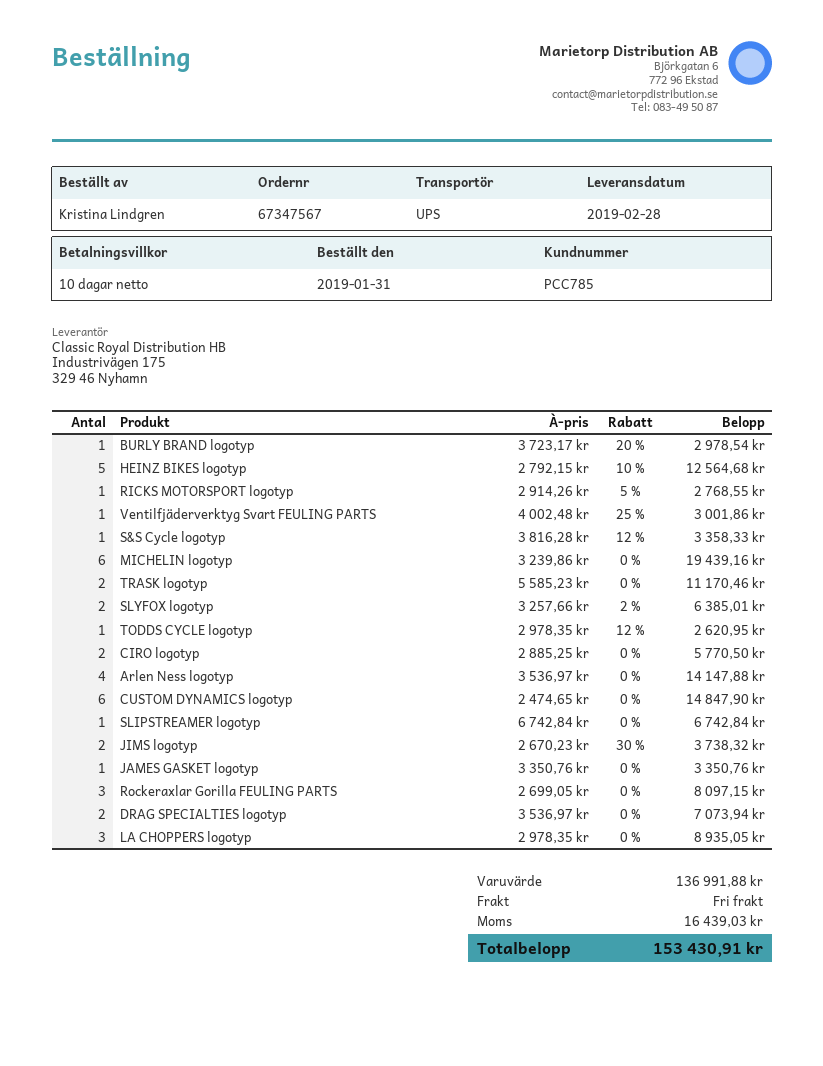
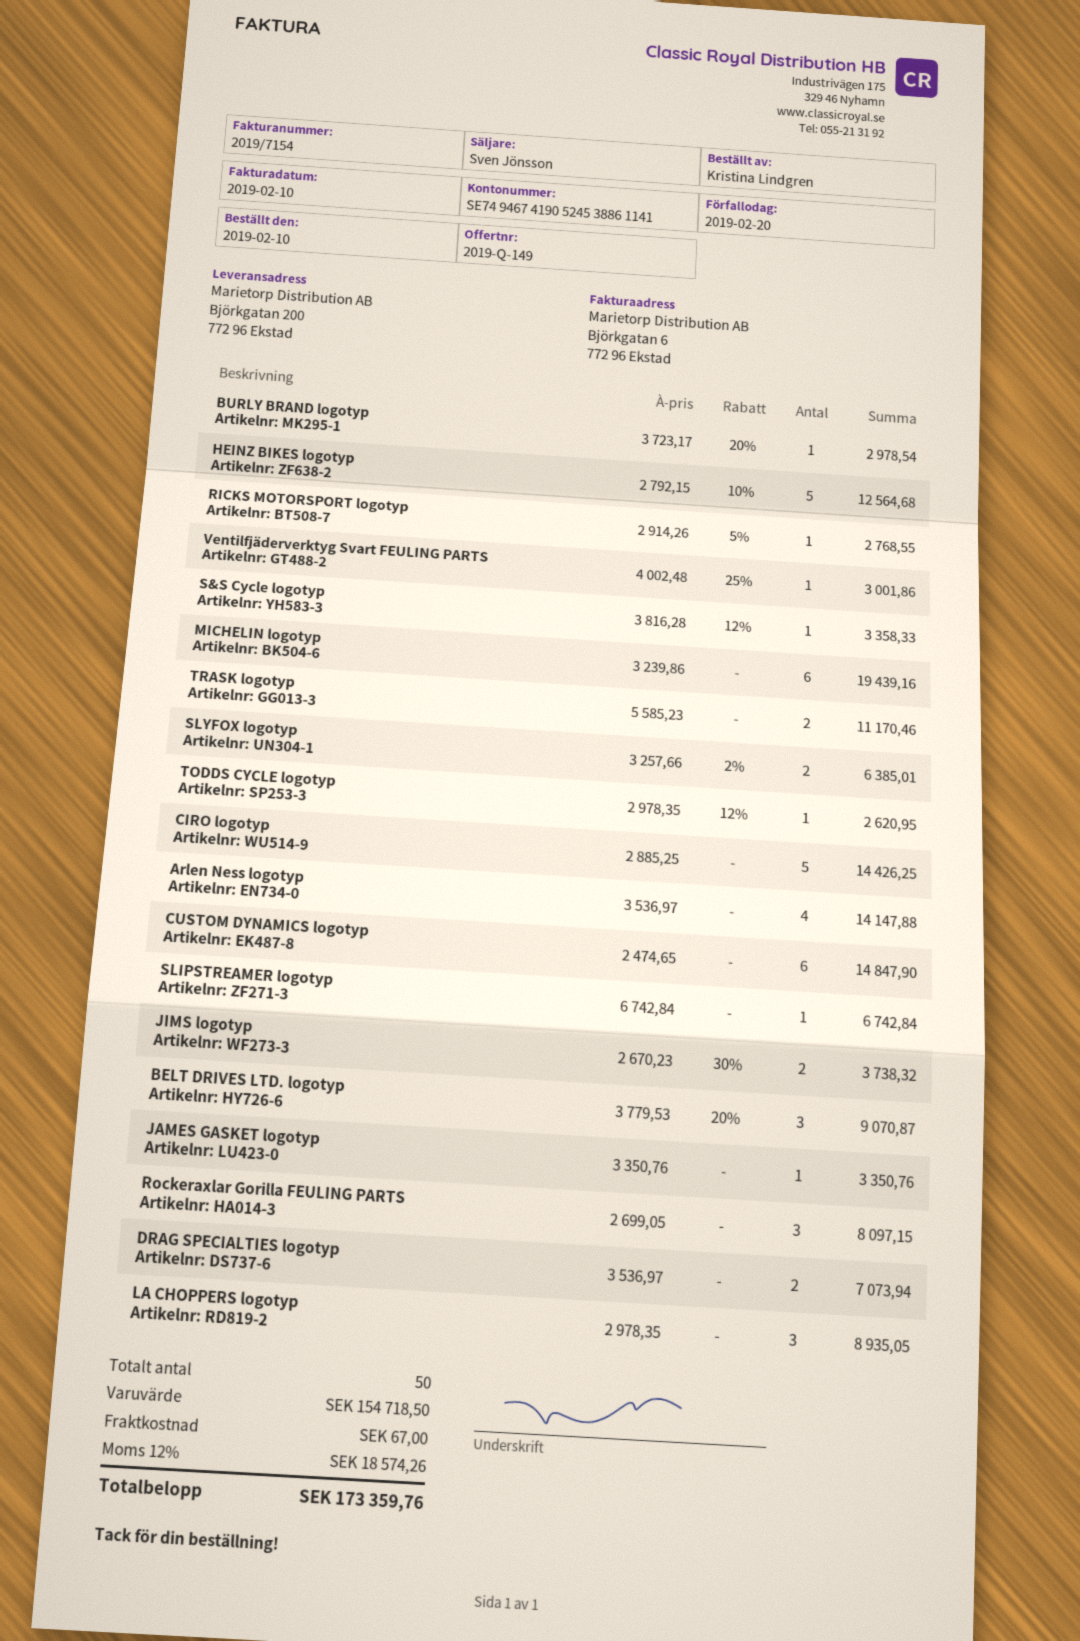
order date: 2019-01-31 -> 2019-02-10
CIRO logotyp: 2 x 2885.25 = 5770.50 -> 5 x 2885.25 = 14426.25
BELT DRIVES LTD. logotyp: none -> 3 x 3779.53 - 20% = 9070.87
subtotal: 136991.88 -> 154718.50
shipping: 0.00 -> 67.00
tax: 16439.03 -> 18574.26
total: 153430.91 -> 173359.76

